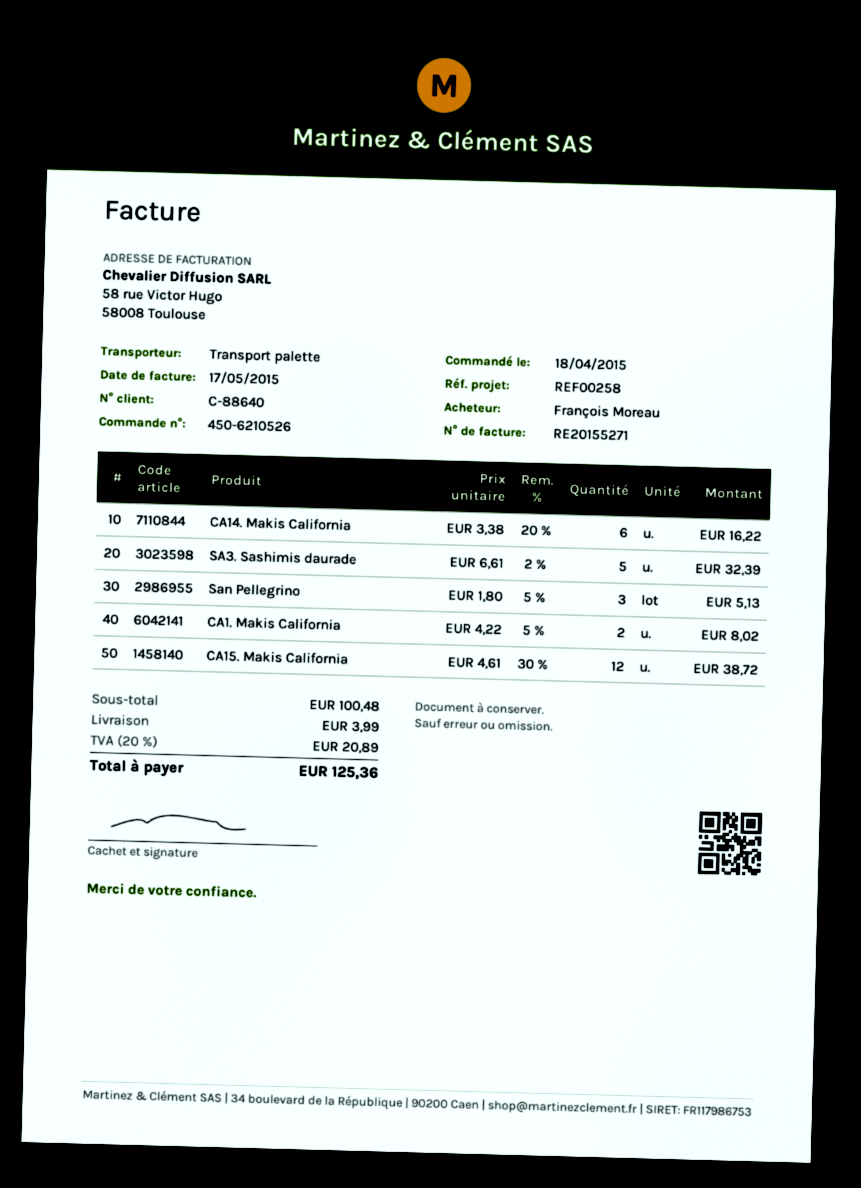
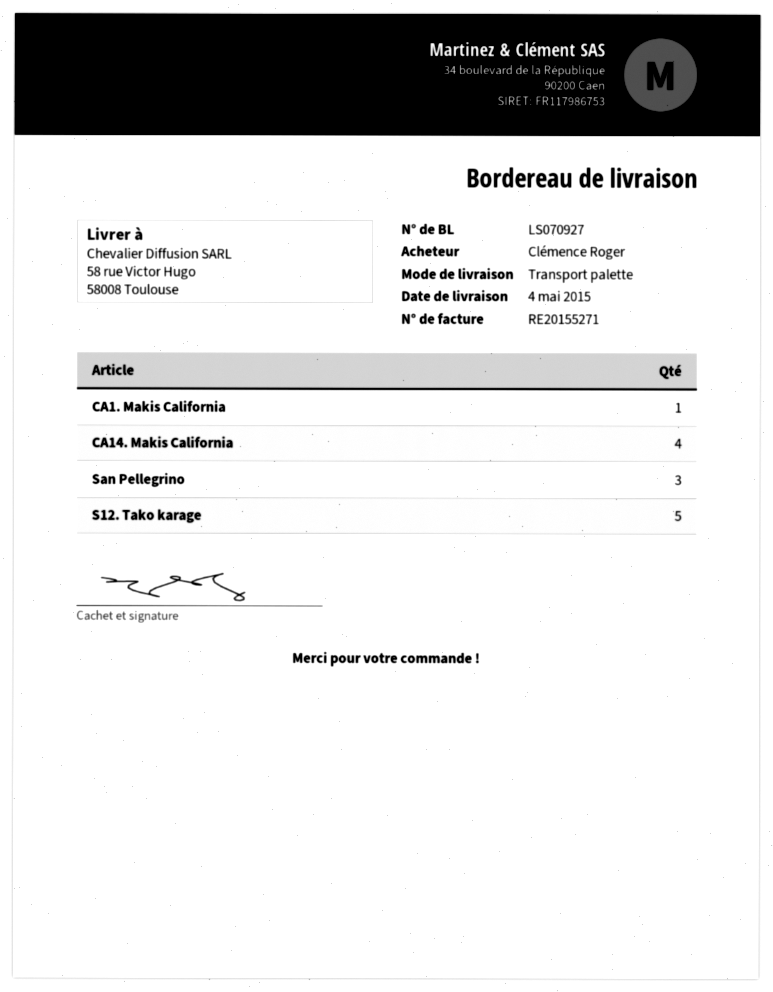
ordered by: François Moreau -> Clémence Roger
CA14. Makis California: 6 -> 4
SA3. Sashimis daurade: 5 -> none
CA1. Makis California: 2 -> 1
CA15. Makis California: 12 -> none
S12. Tako karage: none -> 5

